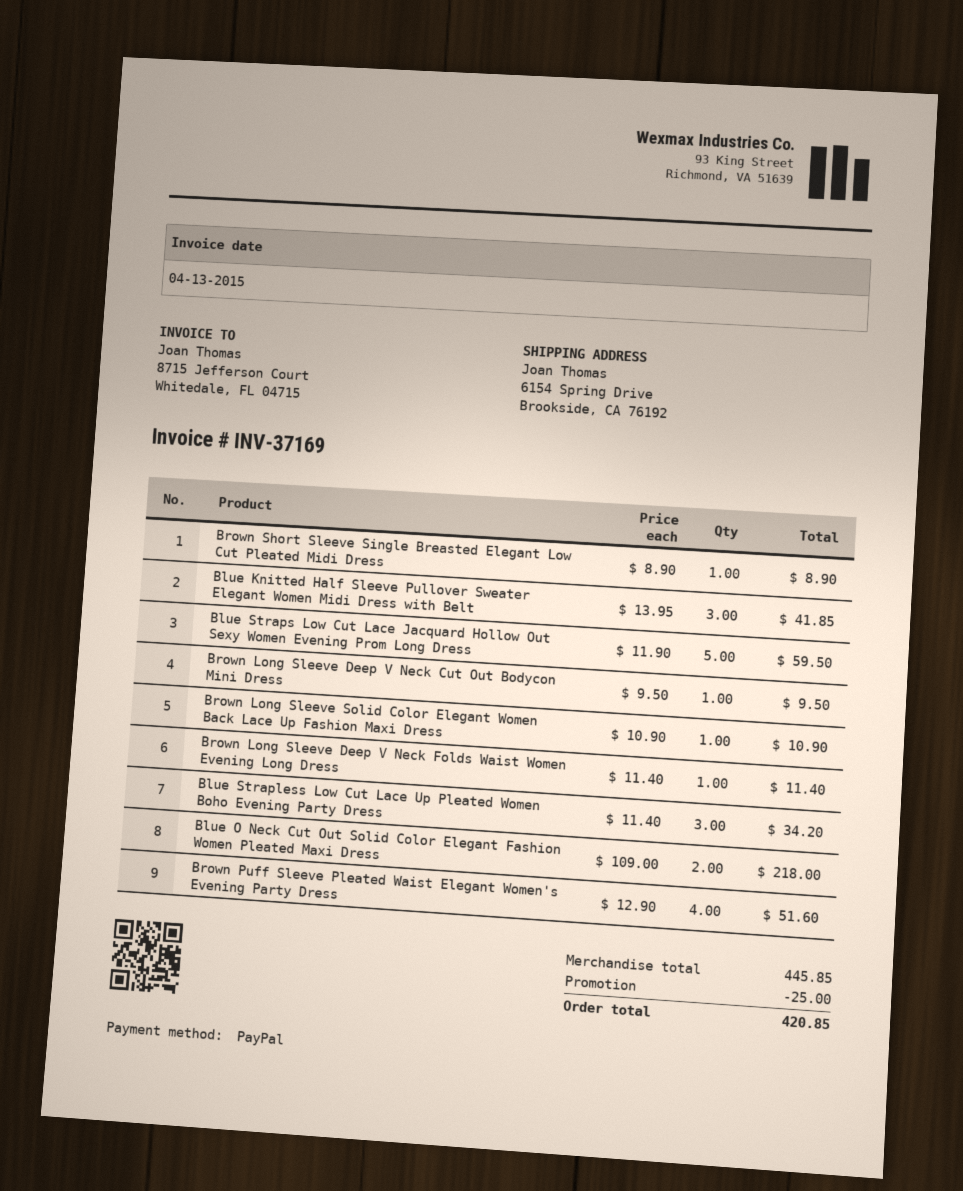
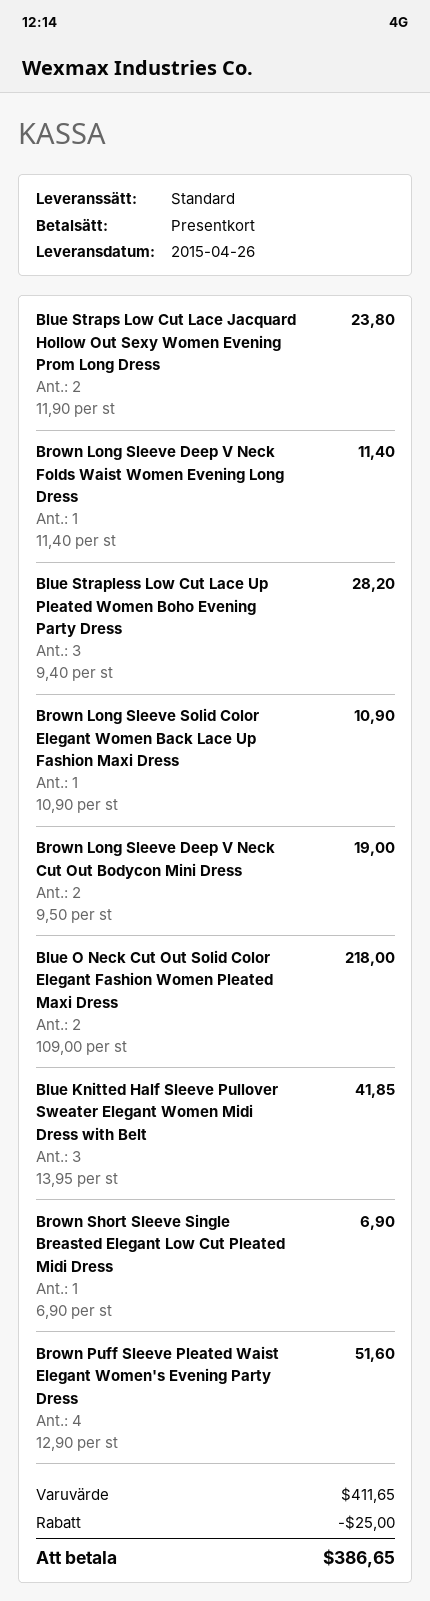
payment method: PayPal -> gift card
Brown Short Sleeve Single Breasted Elegant Low Cut Pleated Midi Dress: 1 x 8.90 = 8.90 -> 1 x 6.90 = 6.90
Blue Straps Low Cut Lace Jacquard Hollow Out Sexy Women Evening Prom Long Dress: 5 x 11.90 = 59.50 -> 2 x 11.90 = 23.80
Brown Long Sleeve Deep V Neck Cut Out Bodycon Mini Dress: 1 x 9.50 = 9.50 -> 2 x 9.50 = 19.00
Blue Strapless Low Cut Lace Up Pleated Women Boho Evening Party Dress: 3 x 11.40 = 34.20 -> 3 x 9.40 = 28.20
subtotal: 445.85 -> 411.65
total: 420.85 -> 386.65

